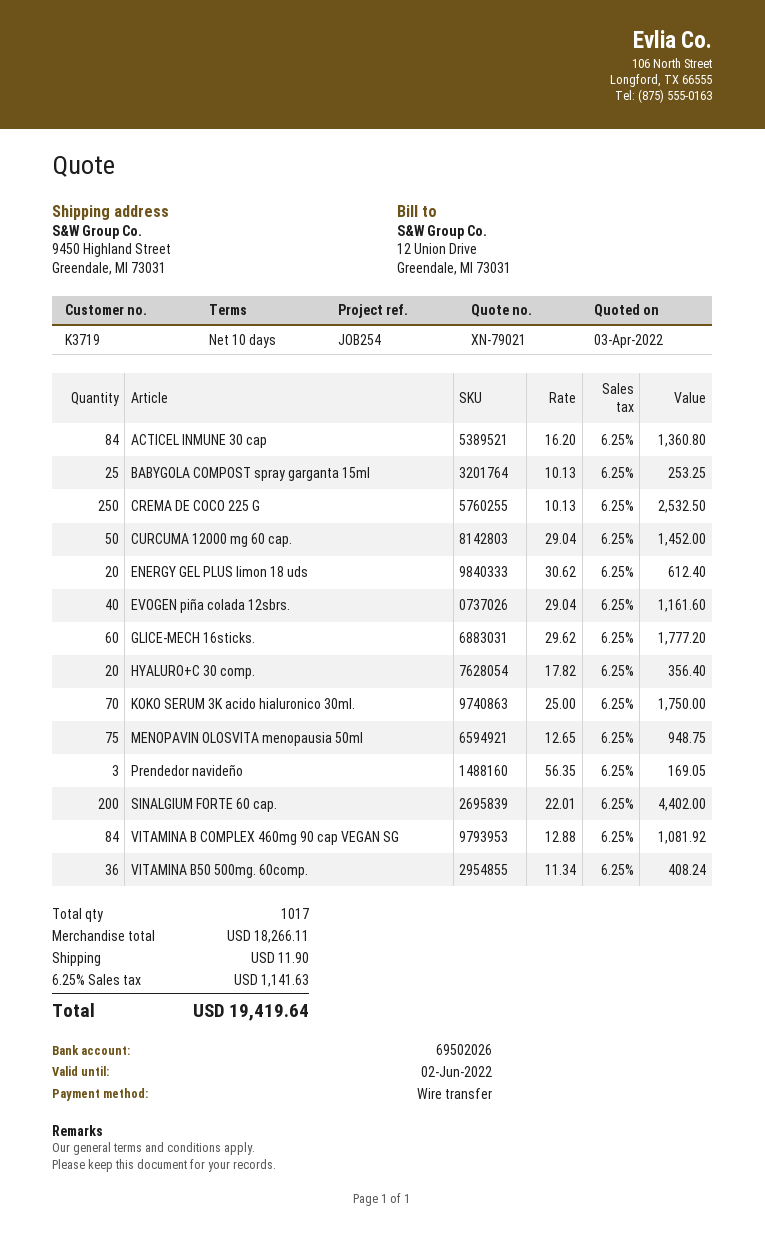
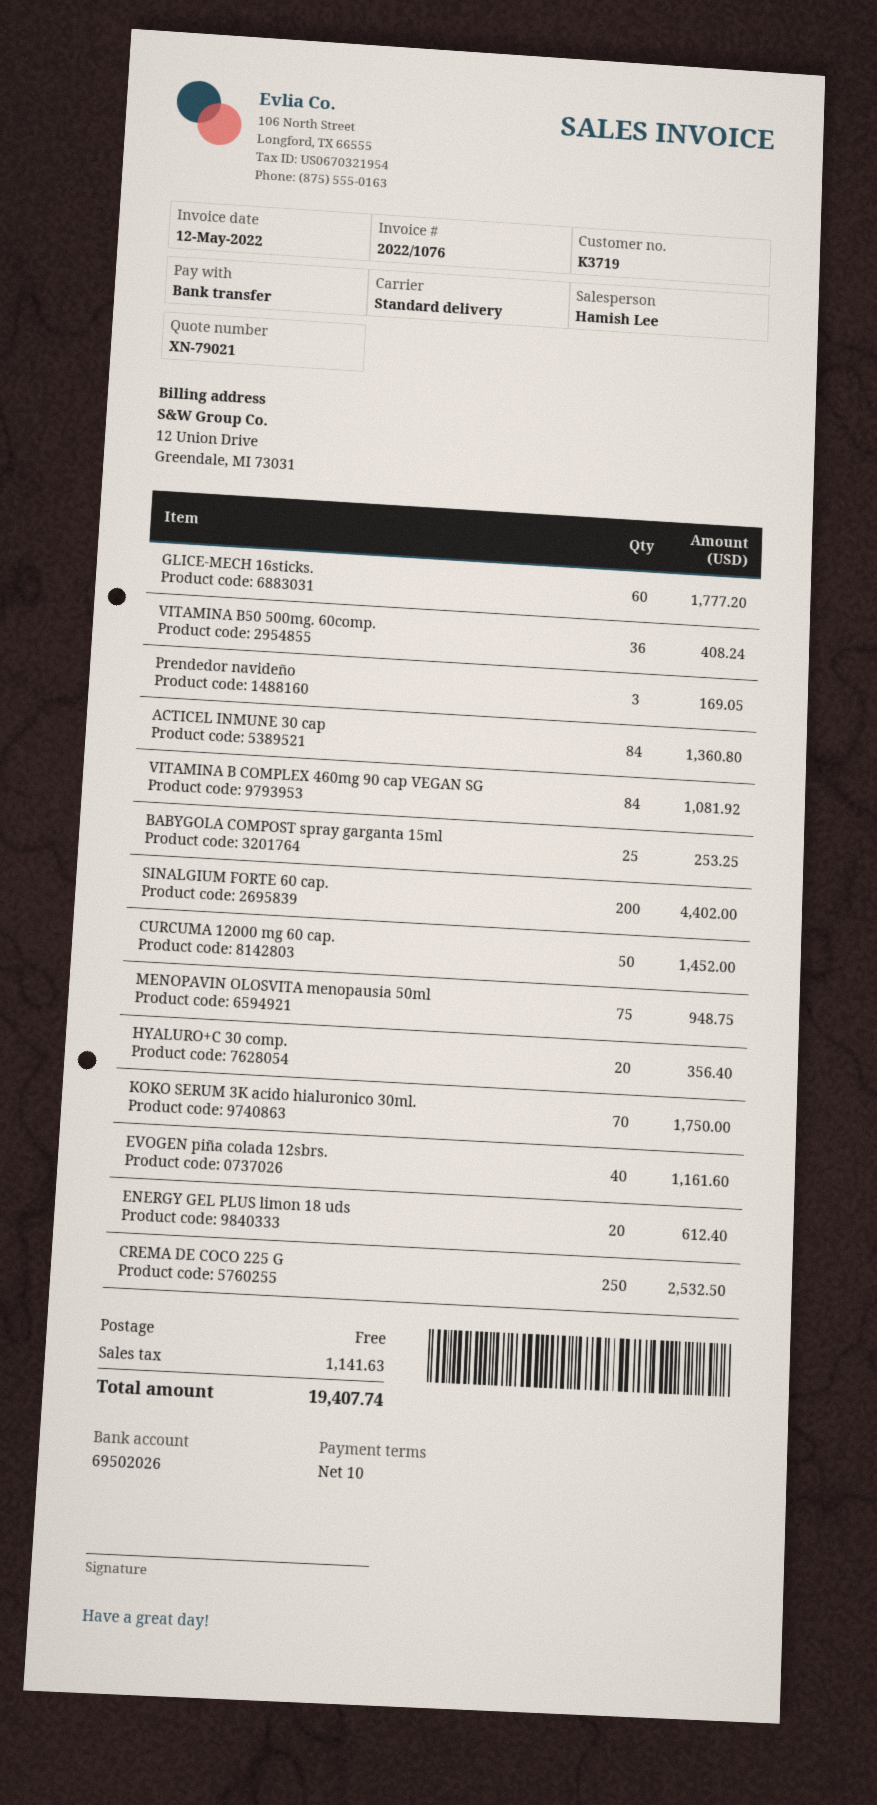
shipping: 11.90 -> 0.00
total: 19419.64 -> 19407.74

